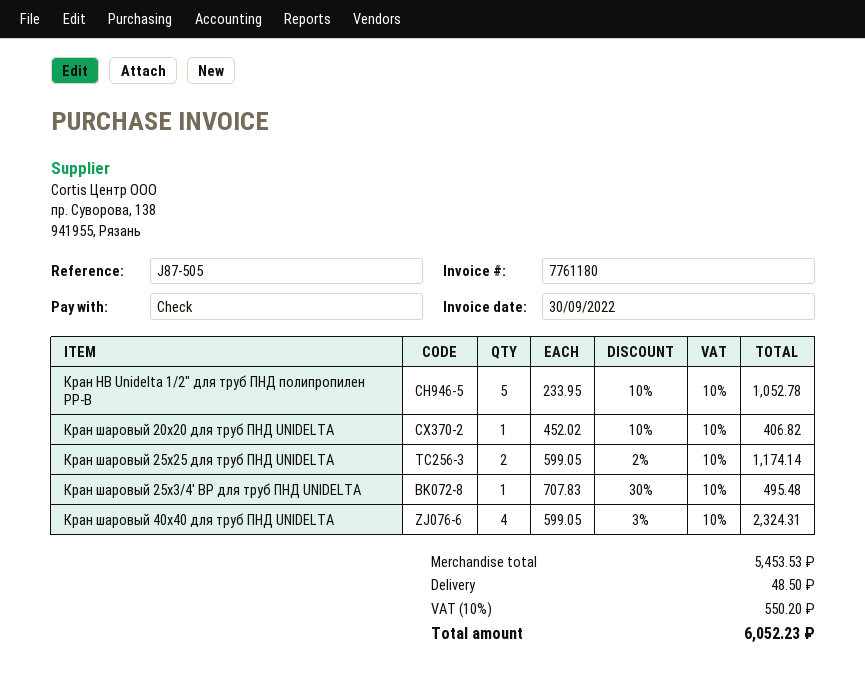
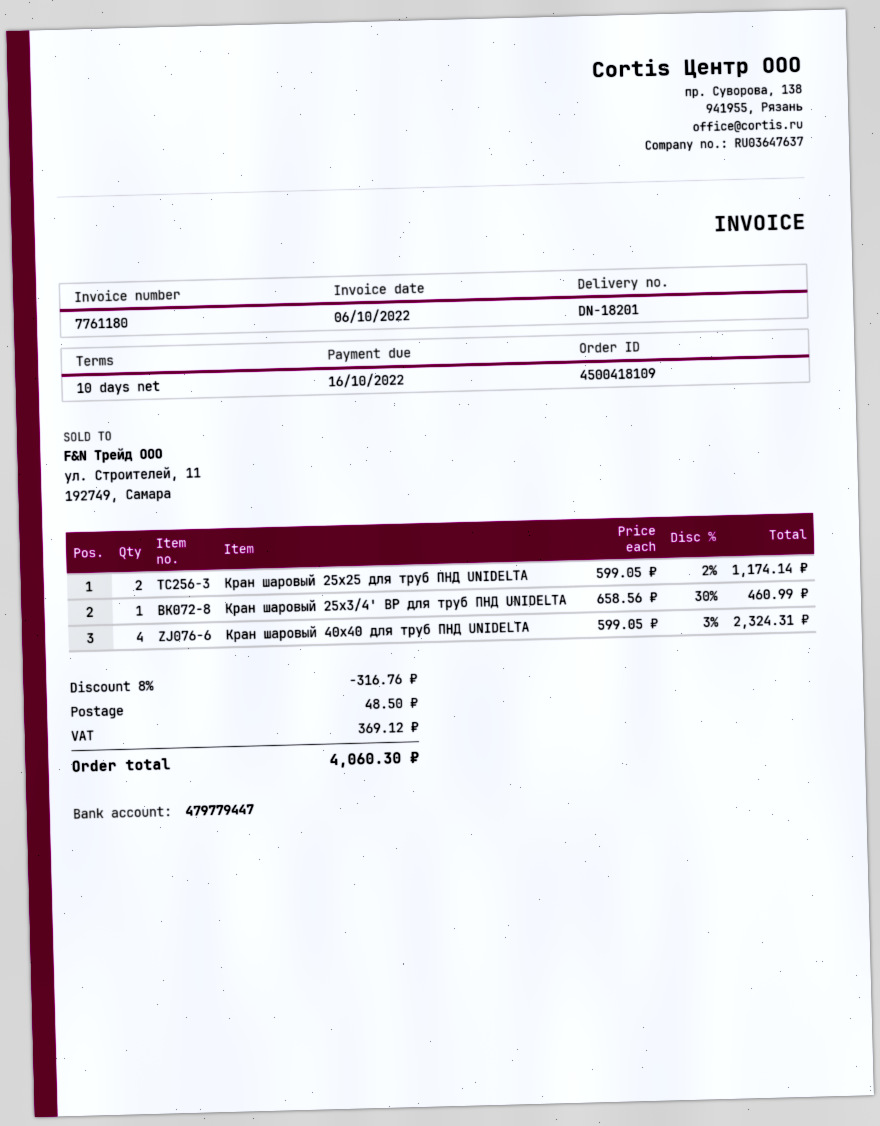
invoice date: 2022-09-30 -> 2022-10-06
Кран НВ Unidelta 1/2" для труб ПНД полипропилен PP-B: 5 x 233.95 - 10% = 1052.78 -> none
Кран шаровый 20x20 для труб ПНД UNIDELTA: 1 x 452.02 - 10% = 406.82 -> none
Кран шаровый 25x3/4' ВР для труб ПНД UNIDELTA: 1 x 707.83 - 30% = 495.48 -> 1 x 658.56 - 30% = 460.99
discount: none -> 8% = 316.76
tax: 550.20 -> 369.12
total: 6052.23 -> 4060.30

